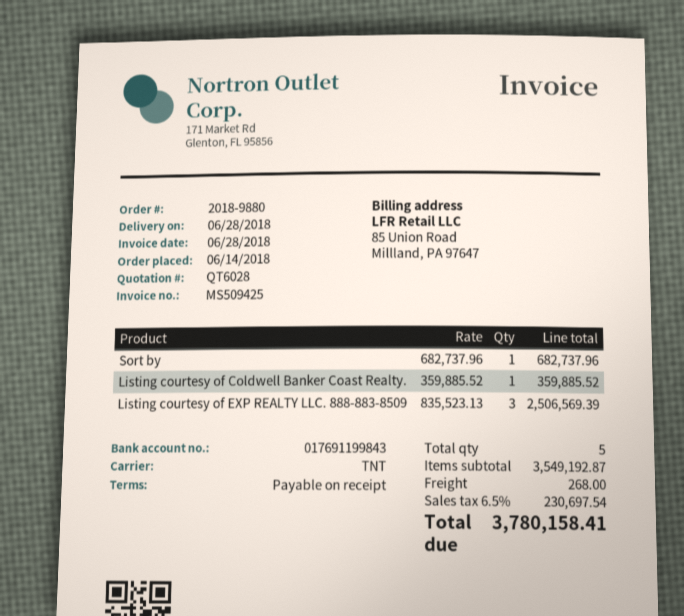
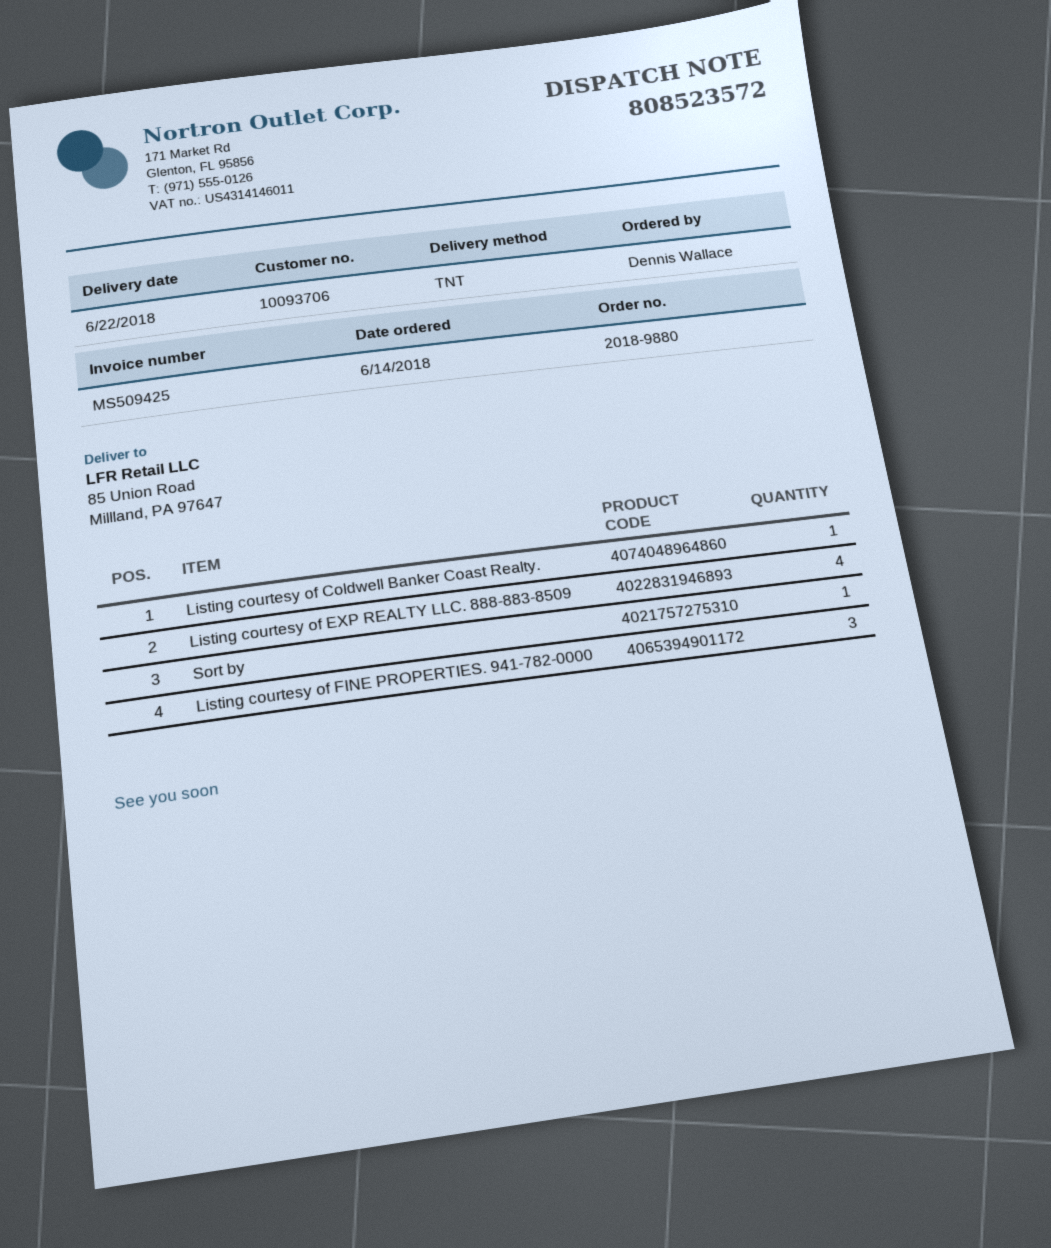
delivery date: 2018-06-28 -> 2018-06-22
Listing courtesy of EXP REALTY LLC. 888-883-8509: 3 -> 4
Listing courtesy of FINE PROPERTIES. 941-782-0000: none -> 3

